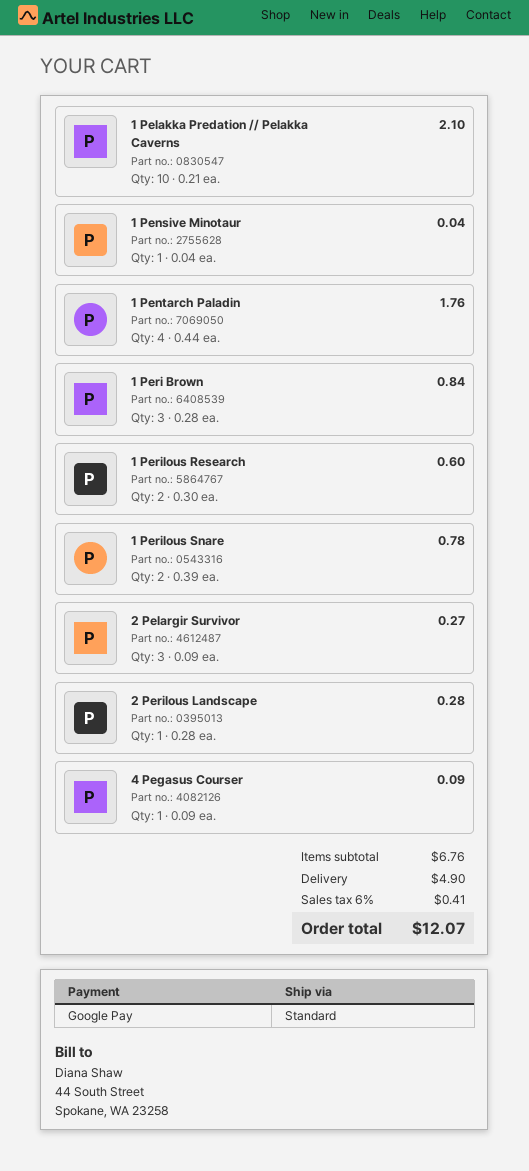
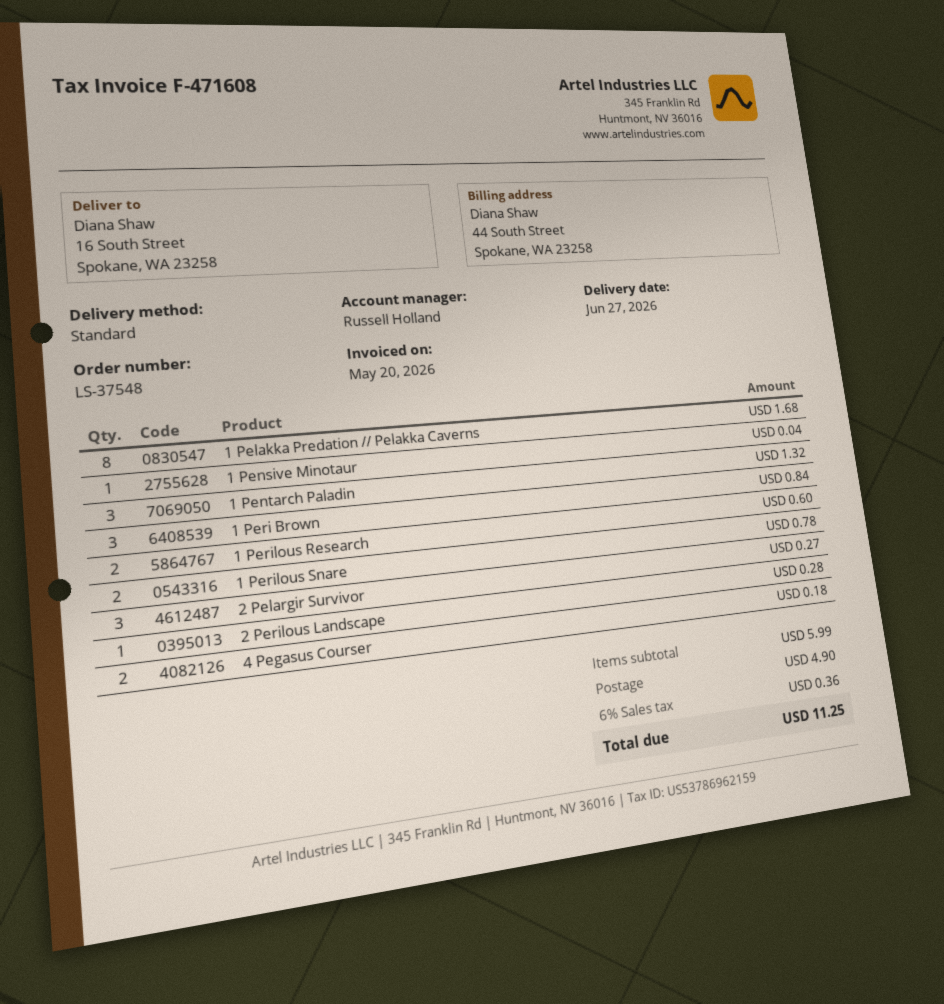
1 Pelakka Predation // Pelakka Caverns: 10 for 2.10 -> 8 for 1.68
1 Pentarch Paladin: 4 for 1.76 -> 3 for 1.32
4 Pegasus Courser: 1 for 0.09 -> 2 for 0.18
subtotal: 6.76 -> 5.99
tax: 6% = 0.41 -> 6% = 0.36
total: 12.07 -> 11.25

